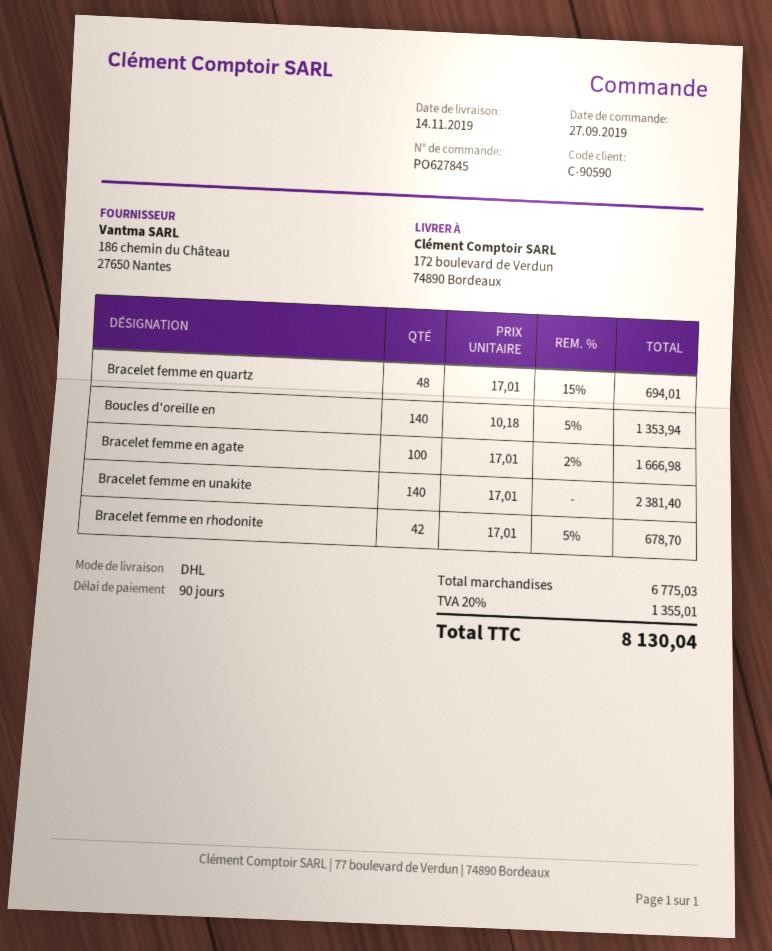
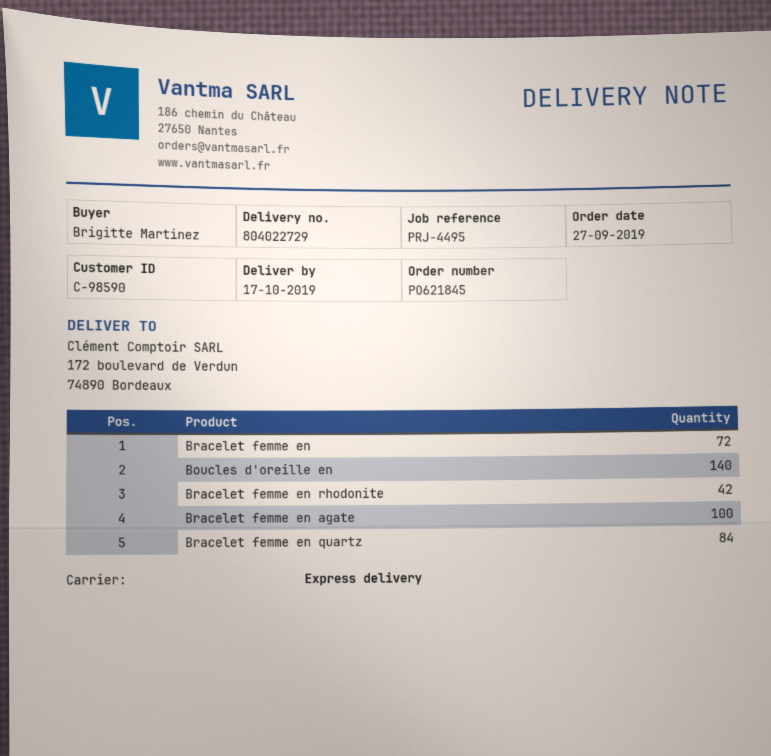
order number: PO627845 -> PO621845
delivery date: 2019-11-14 -> 2019-10-17
customer number: C-90590 -> C-98590
shipping method: DHL -> express
Bracelet femme en quartz: 48 -> 84
Bracelet femme en unakite: 140 -> none
Bracelet femme en: none -> 72

